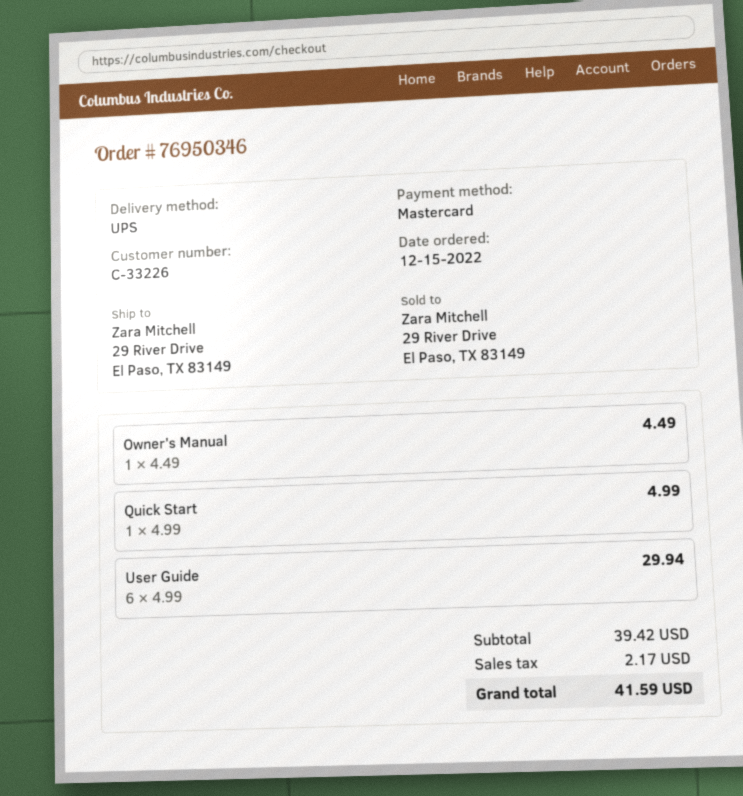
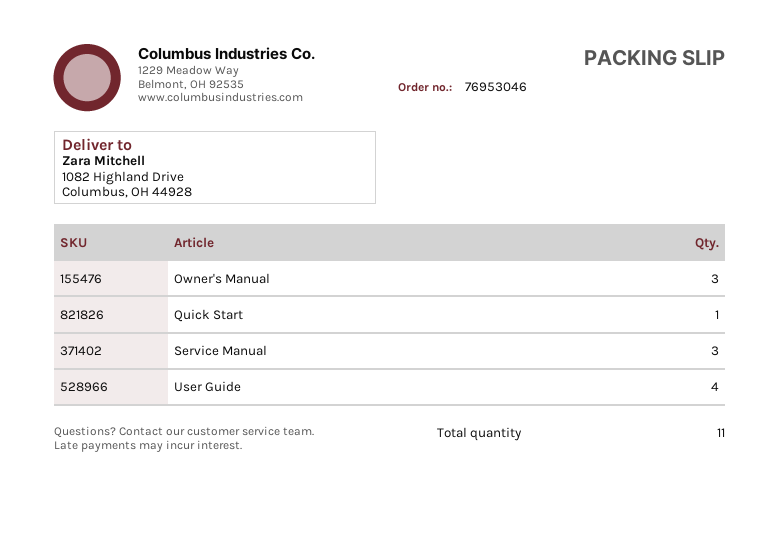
order number: 76950346 -> 76953046
ship to: 29 River Drive, El Paso, TX 83149 -> 1082 Highland Drive, Columbus, OH 44928
Owner's Manual: 1 -> 3
User Guide: 6 -> 4
Service Manual: none -> 3

